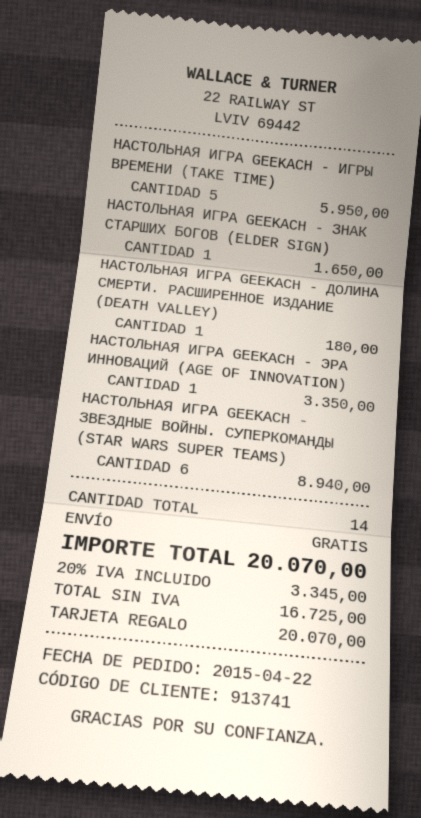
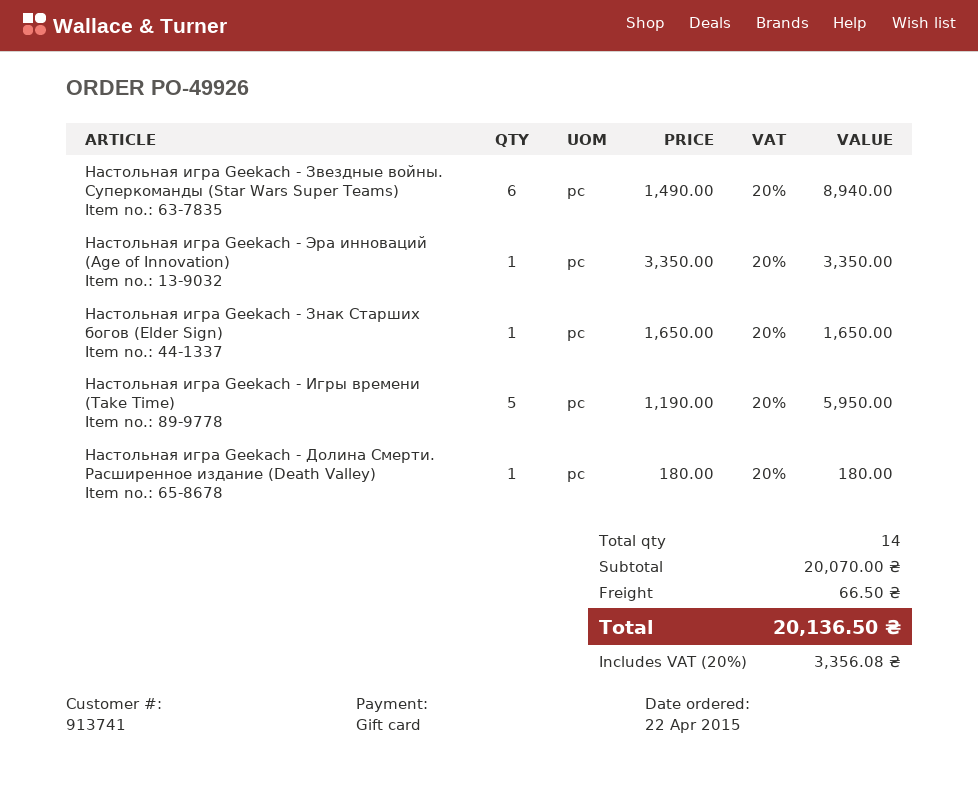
shipping: 0.00 -> 66.50
tax: 20% = 3345.00 -> 20% = 3356.08
total: 20070.00 -> 20136.50

